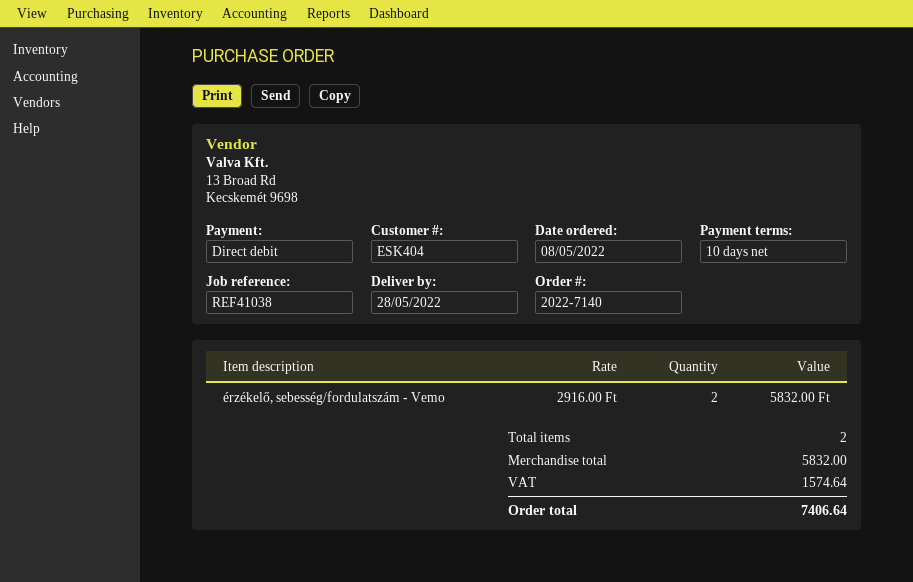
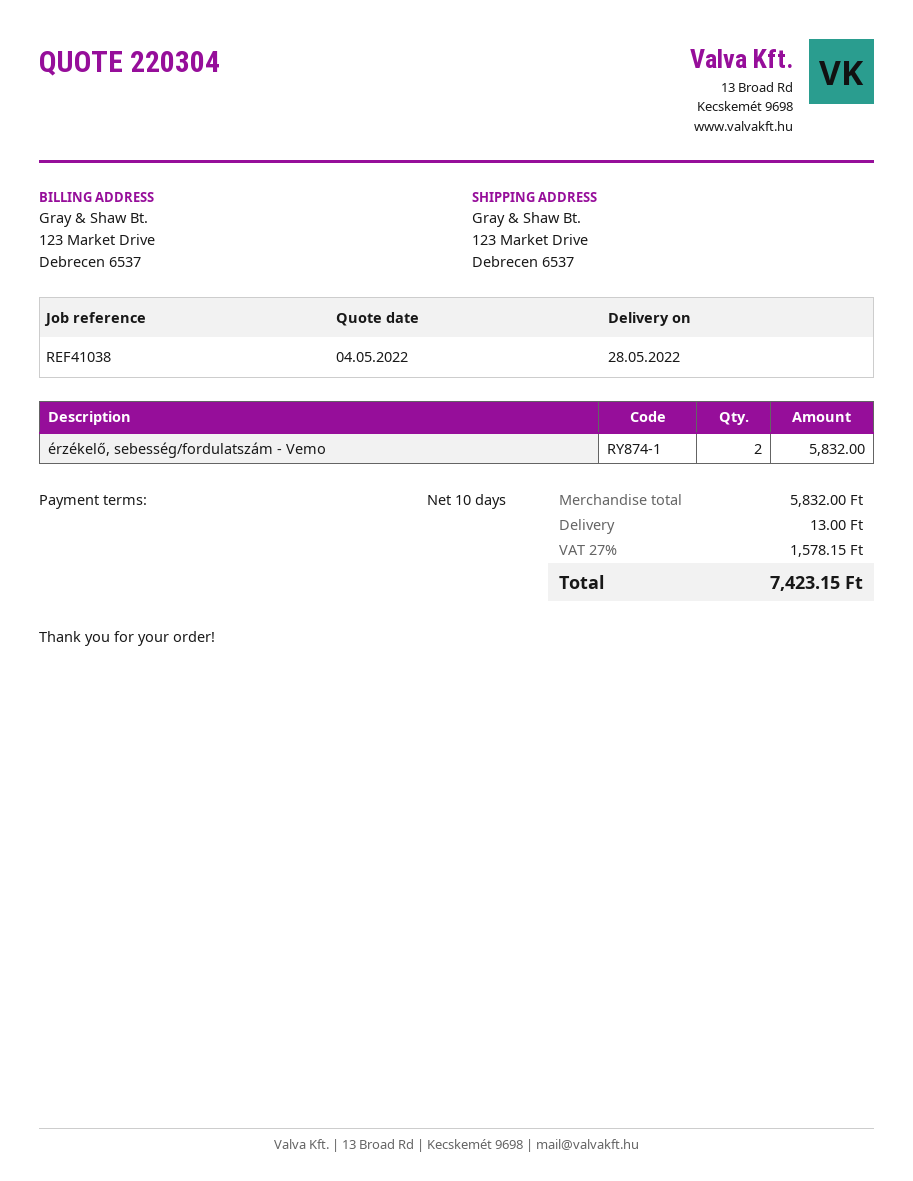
shipping: none -> 13.00
tax: 1574.64 -> 1578.15
total: 7406.64 -> 7423.15

